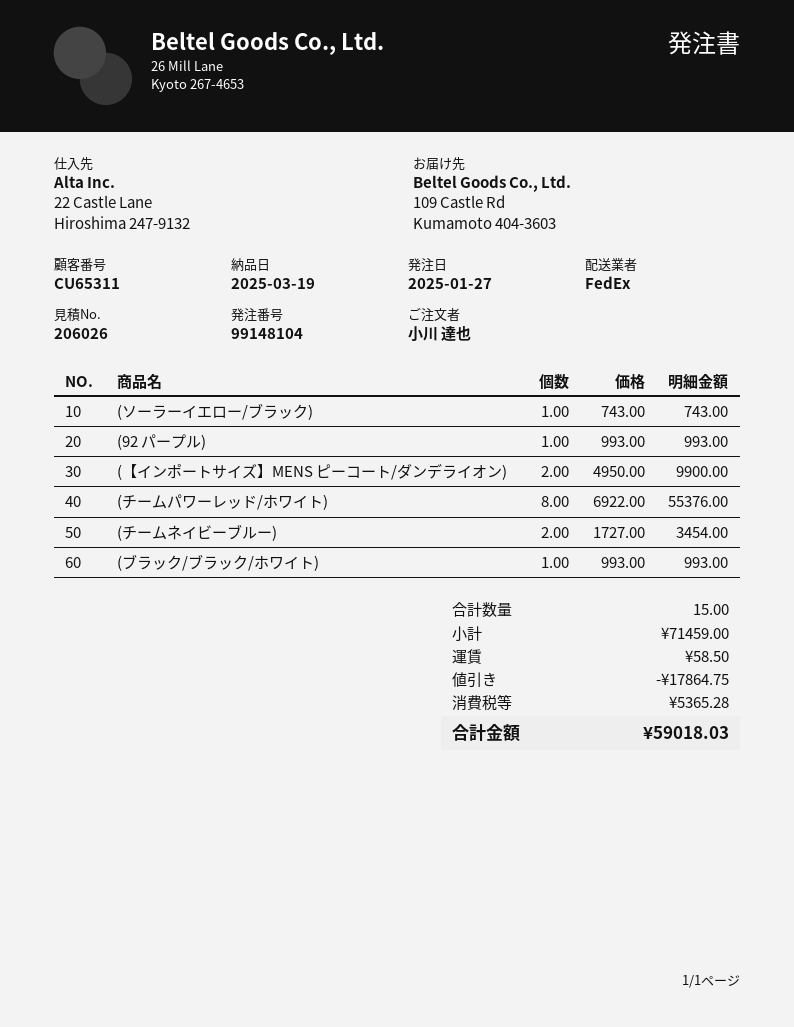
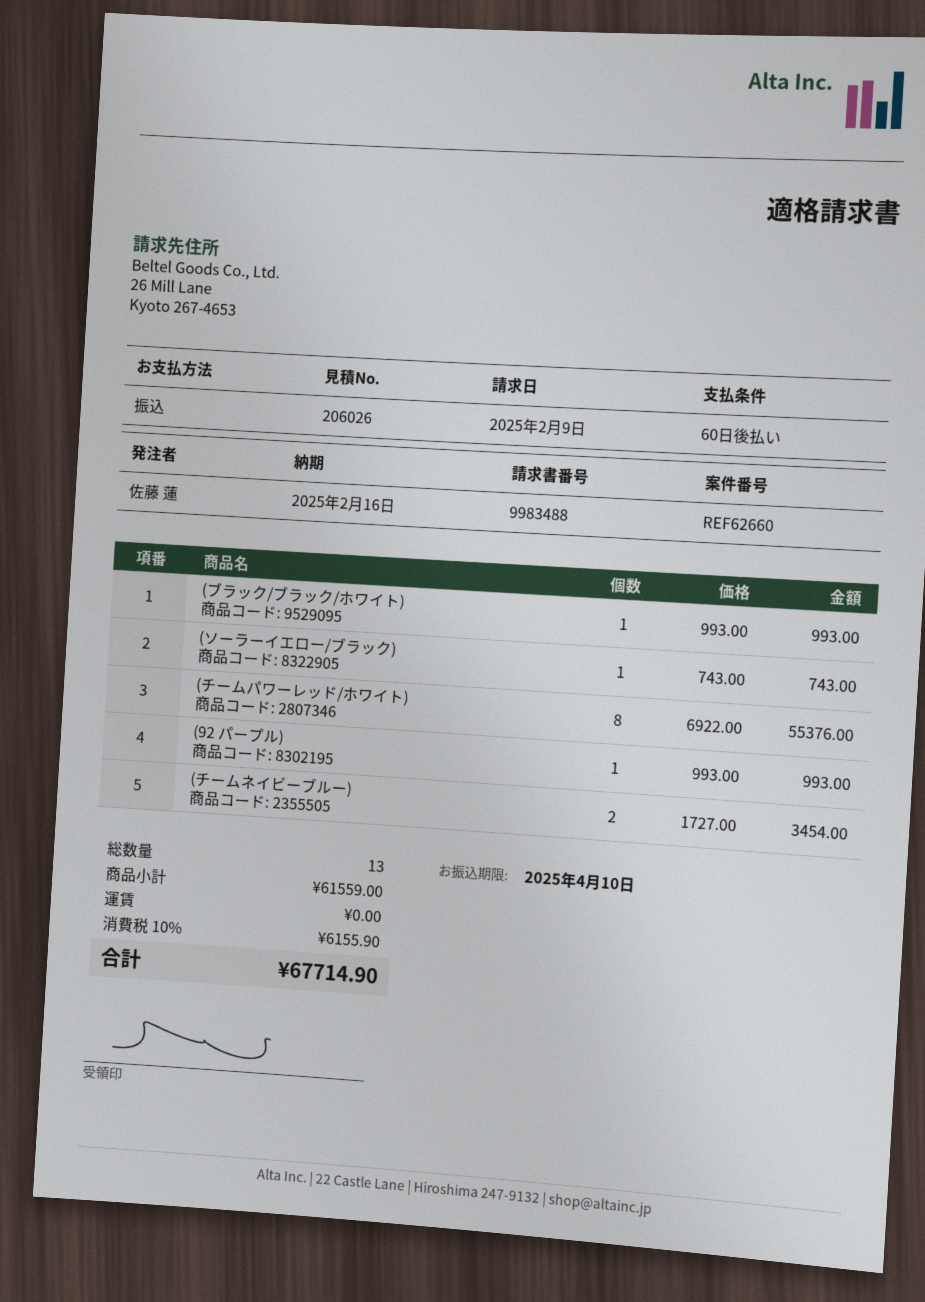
delivery date: 2025-03-19 -> 2025-02-16
ordered by: 小川 達也 -> 佐藤 蓮
(【インポートサイズ】MENS ピーコート/ダンデライオン): 2 x 4950.00 = 9900.00 -> none
total quantity: 15 -> 13
subtotal: 71459.00 -> 61559.00
discount: 17864.75 -> none
shipping: 58.50 -> 0.00
tax: 5365.28 -> 6155.90
total: 59018.03 -> 67714.90

